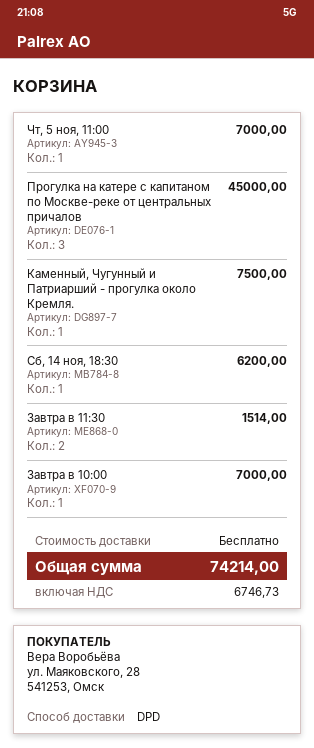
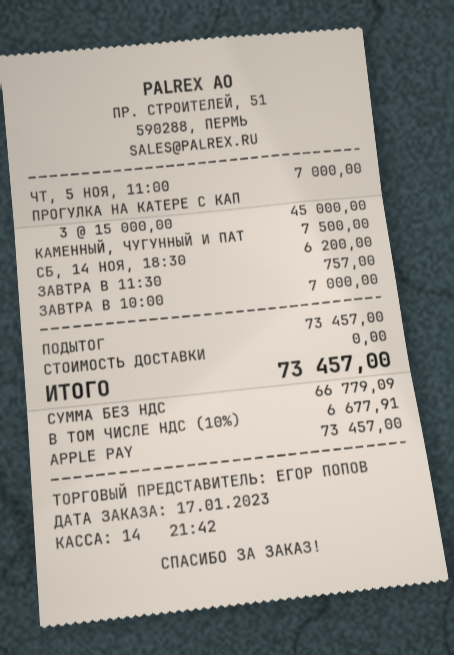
Завтра в 11:30: 2 for 1514.00 -> 1 for 757.00
tax: 6746.73 -> 6677.91
total: 74214.00 -> 73457.00

